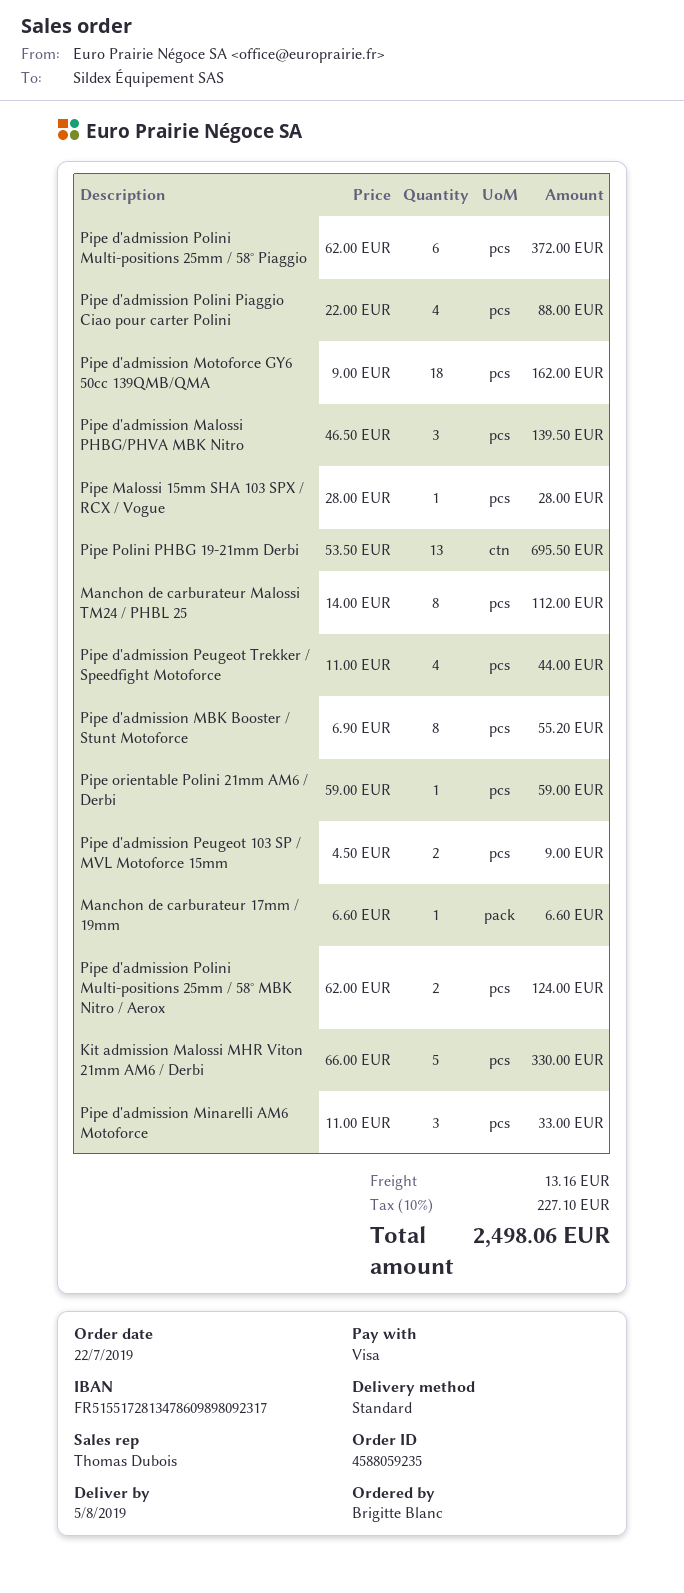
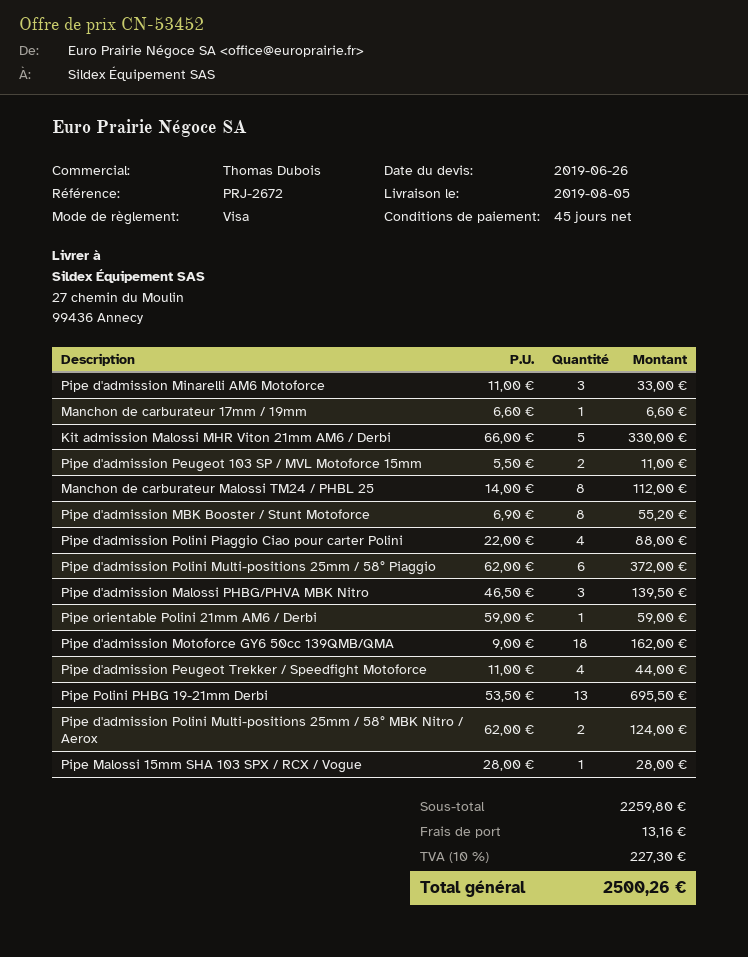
Pipe d'admission Peugeot 103 SP / MVL Motoforce 15mm: 2 x 4.50 = 9.00 -> 2 x 5.50 = 11.00
tax: 10% = 227.10 -> 10% = 227.30
total: 2498.06 -> 2500.26

